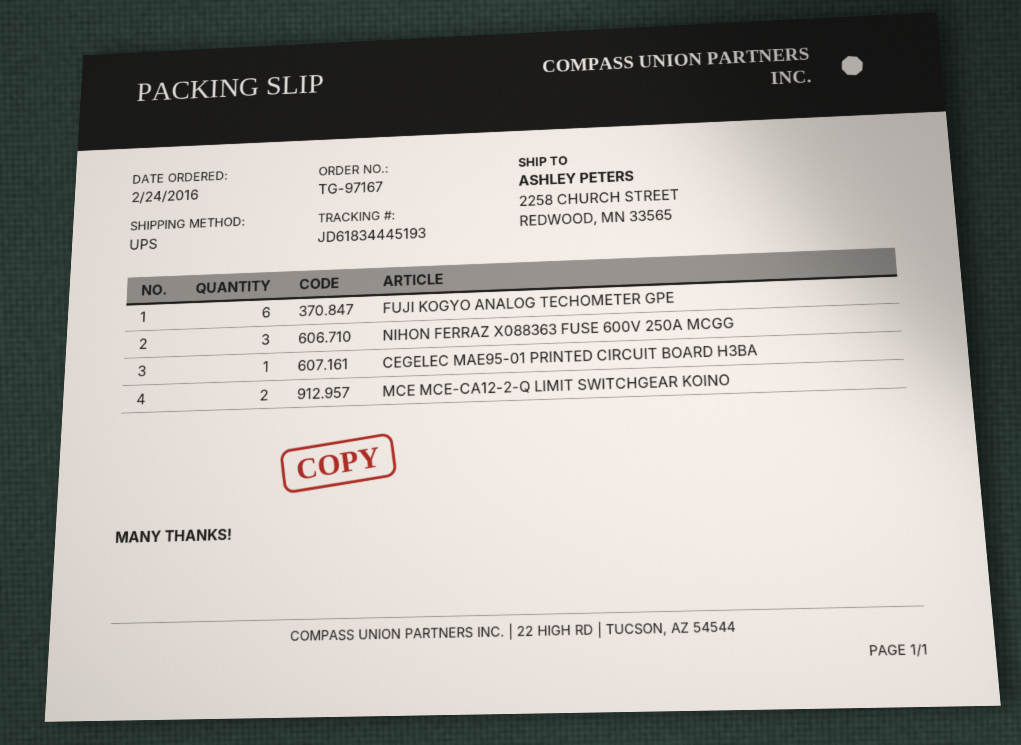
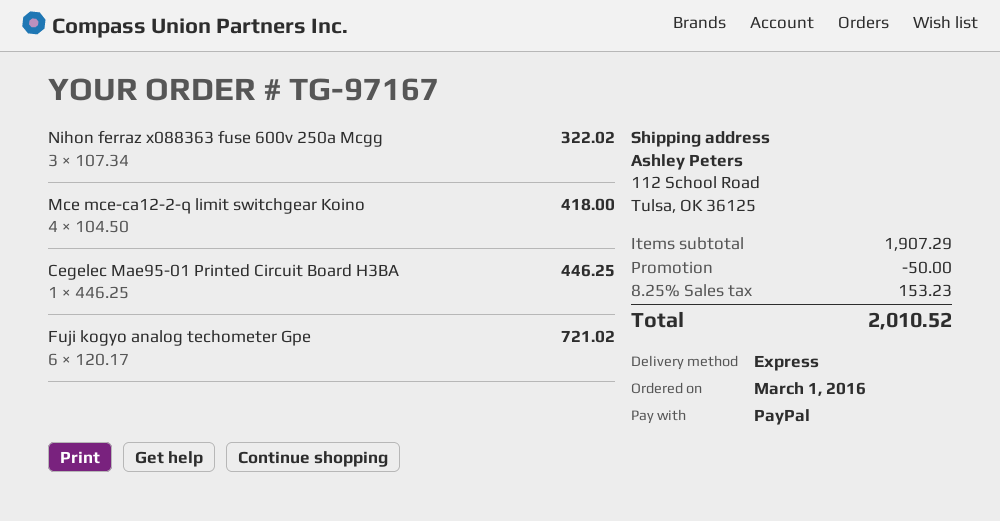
order date: 2016-02-24 -> 2016-03-01
shipping method: UPS -> express
ship to: 2258 CHURCH STREET, REDWOOD, MN 33565 -> 112 School Road, Tulsa, OK 36125
MCE MCE-CA12-2-Q LIMIT SWITCHGEAR KOINO: 2 -> 4

